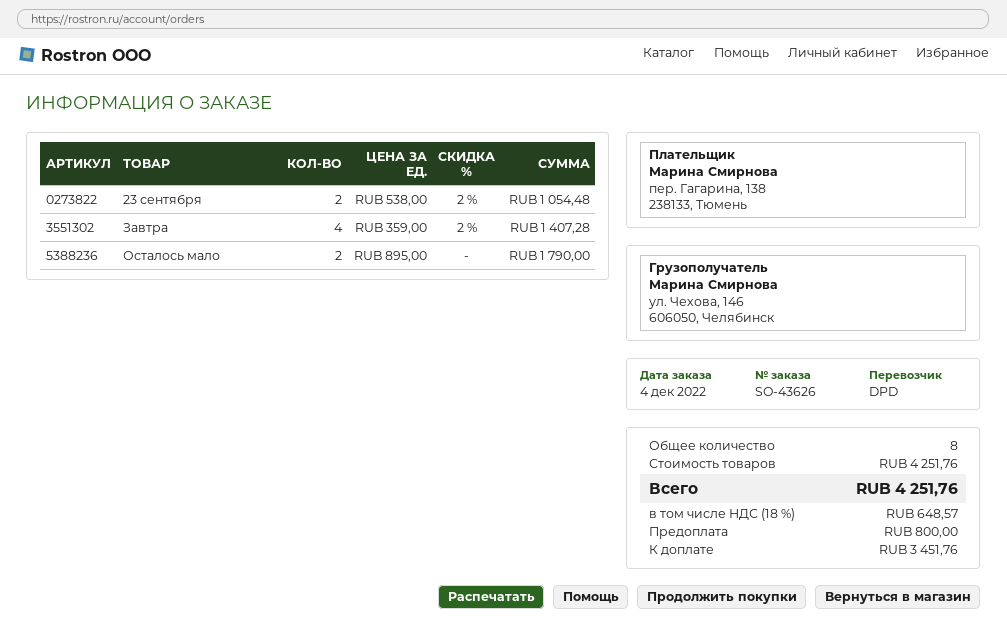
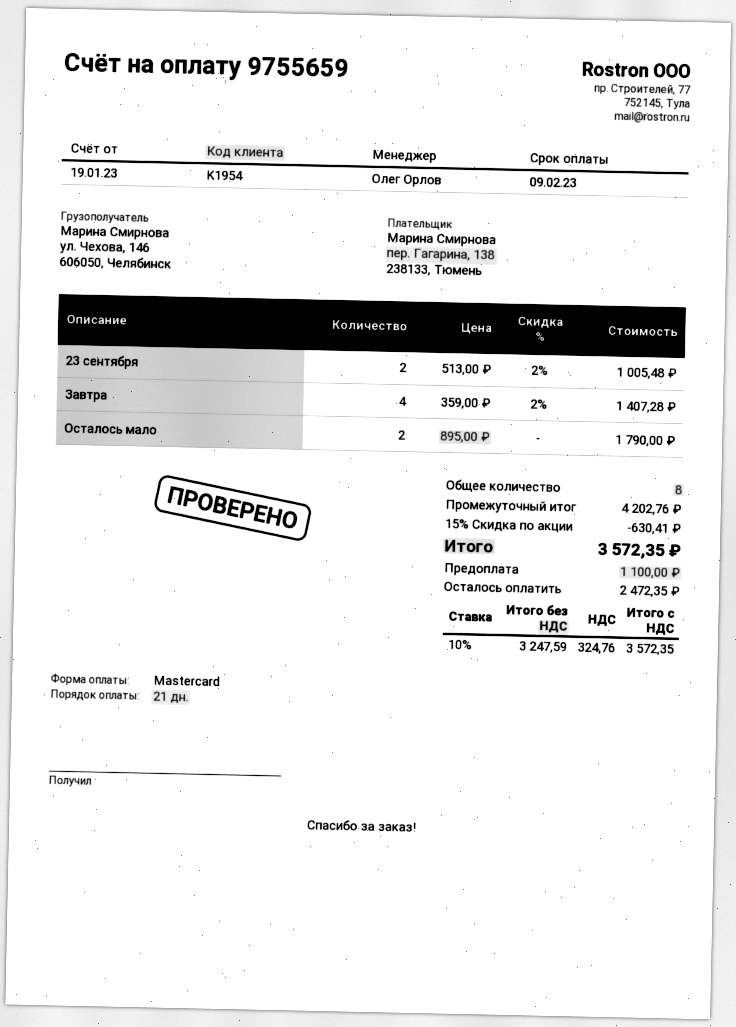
23 сентября: 2 x 538.00 - 2% = 1054.48 -> 2 x 513.00 - 2% = 1005.48
subtotal: 4251.76 -> 4202.76
discount: none -> 15% = 630.41
tax: 18% = 648.57 -> 10% = 324.76
total: 4251.76 -> 3572.35
deposit: 800.00 -> 1100.00
balance: 3451.76 -> 2472.35

